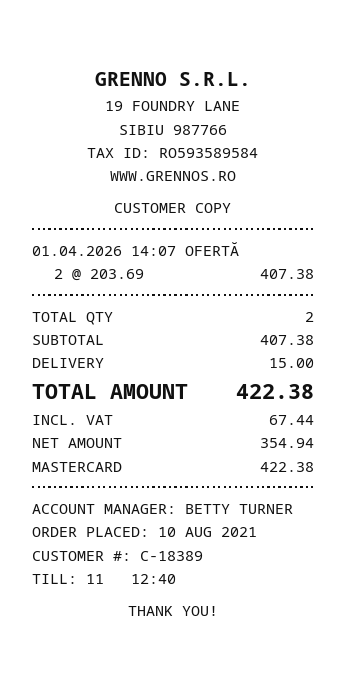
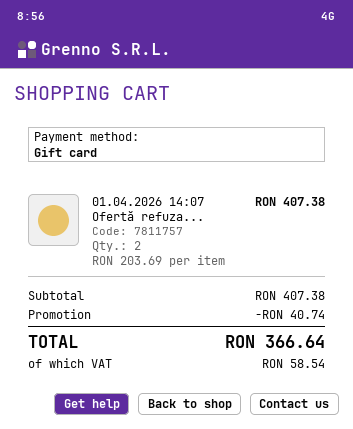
payment method: Mastercard -> gift card
discount: none -> 40.74
shipping: 15.00 -> none
tax: 67.44 -> 58.54
total: 422.38 -> 366.64

